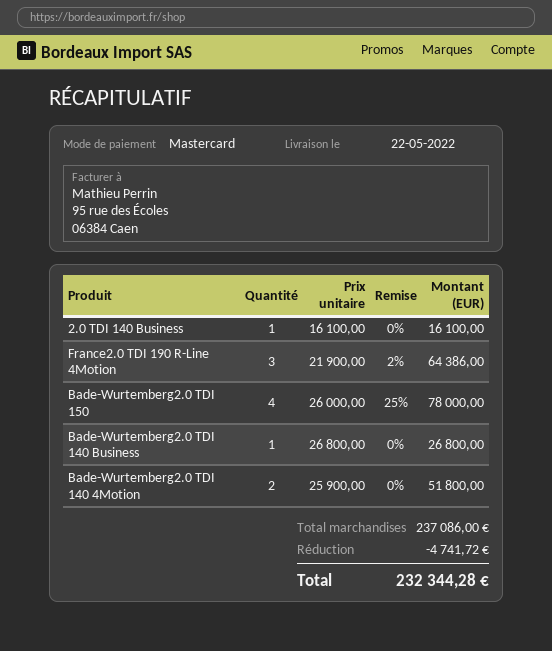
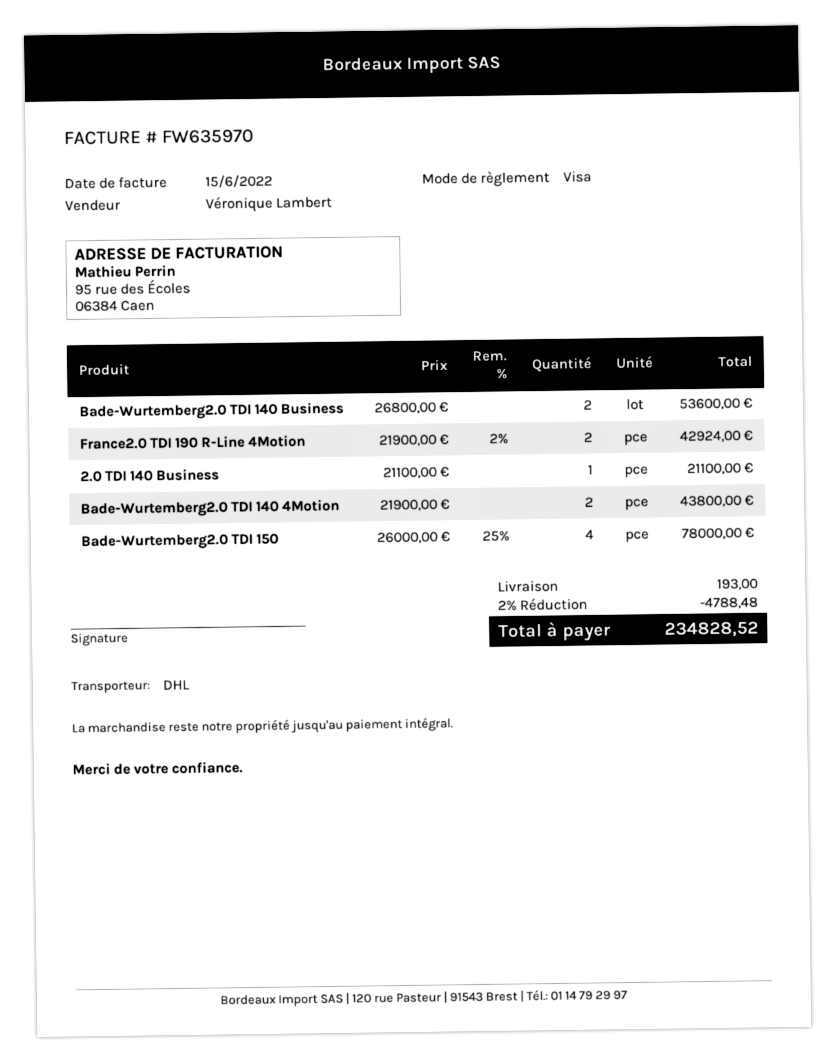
payment method: Mastercard -> Visa
2.0 TDI 140 Business: 1 x 16100.00 = 16100.00 -> 1 x 21100.00 = 21100.00
France2.0 TDI 190 R-Line 4Motion: 3 x 21900.00 - 2% = 64386.00 -> 2 x 21900.00 - 2% = 42924.00
Bade-Wurtemberg2.0 TDI 140 Business: 1 x 26800.00 = 26800.00 -> 2 x 26800.00 = 53600.00
Bade-Wurtemberg2.0 TDI 140 4Motion: 2 x 25900.00 = 51800.00 -> 2 x 21900.00 = 43800.00
discount: 4741.72 -> 4788.48
shipping: none -> 193.00
total: 232344.28 -> 234828.52

